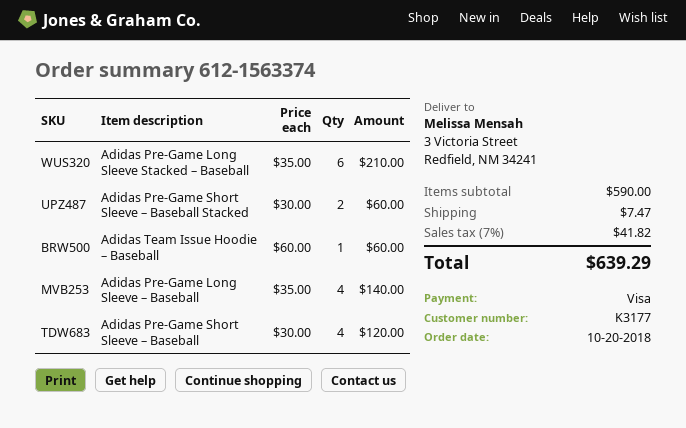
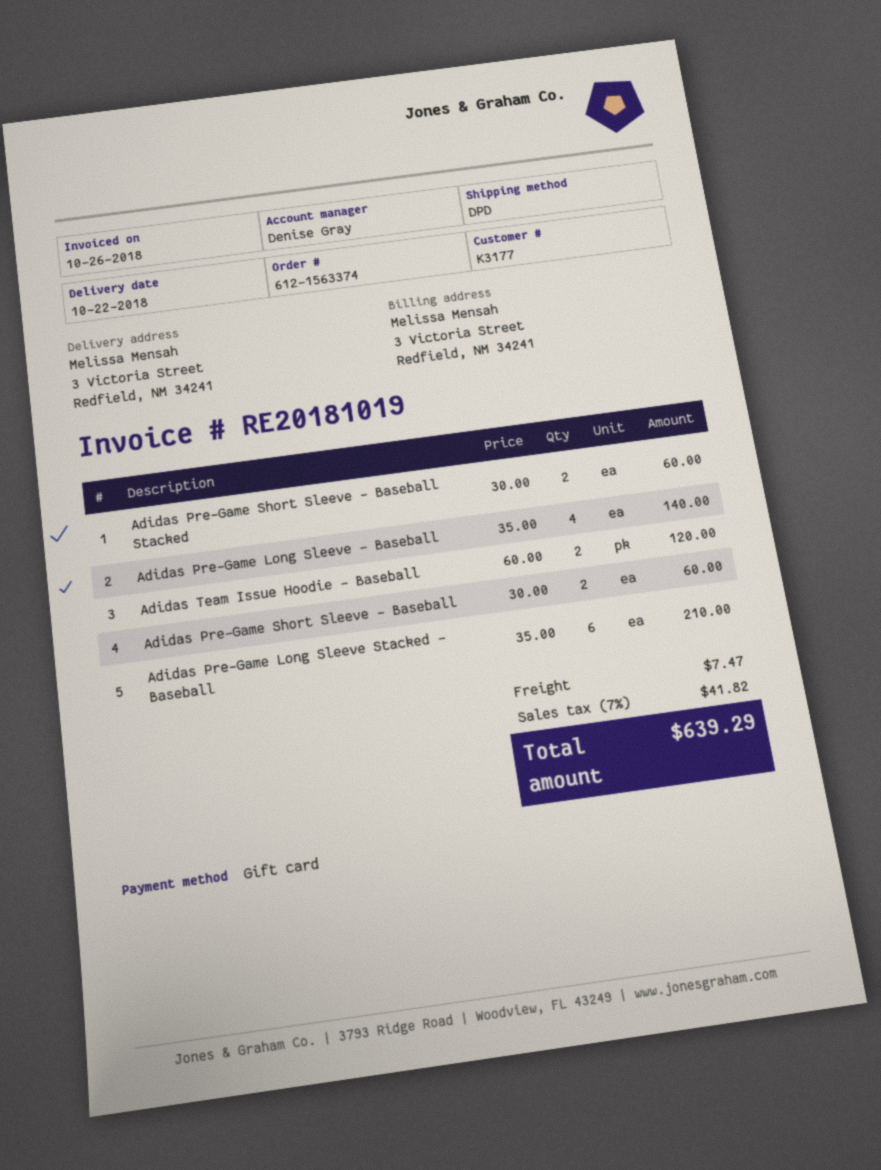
payment method: Visa -> gift card
Adidas Team Issue Hoodie – Baseball: 1 x 60.00 = 60.00 -> 2 x 60.00 = 120.00
Adidas Pre-Game Short Sleeve – Baseball: 4 x 30.00 = 120.00 -> 2 x 30.00 = 60.00

